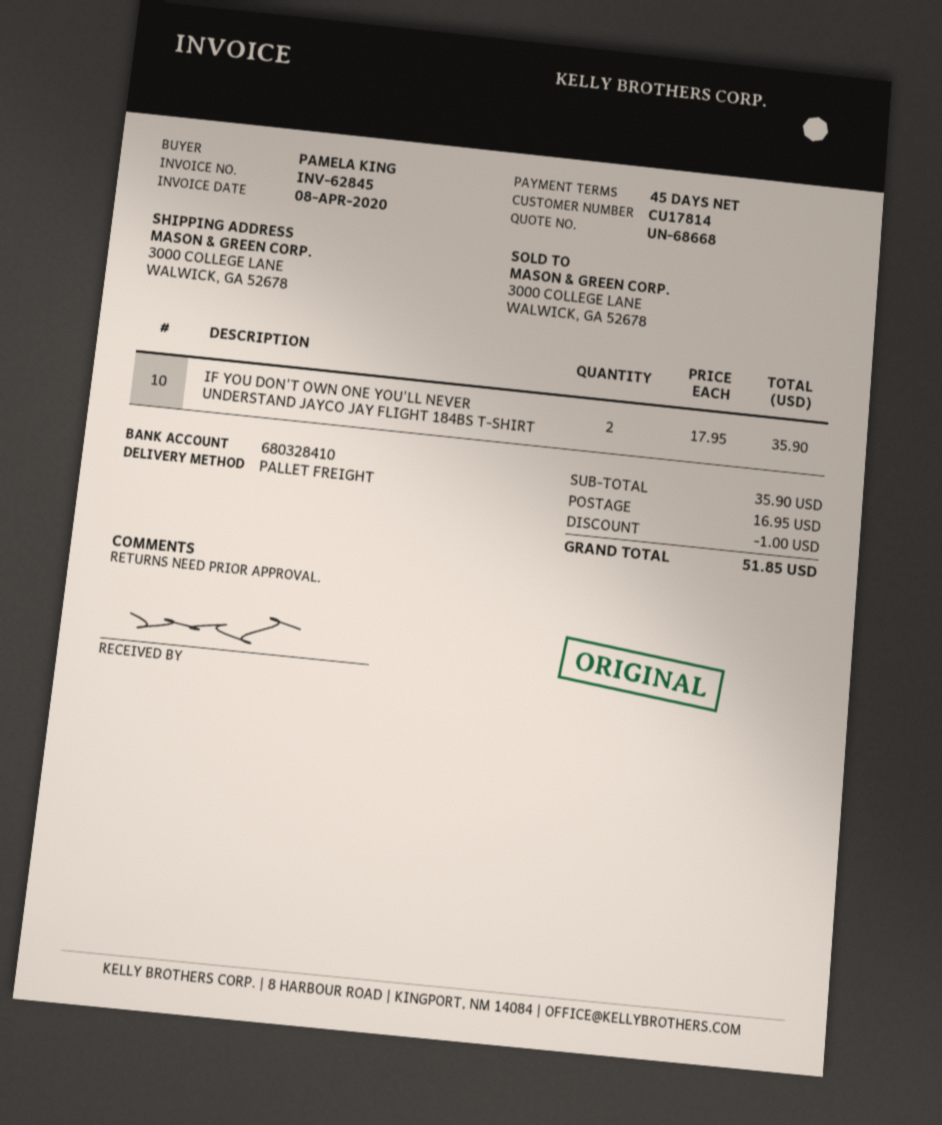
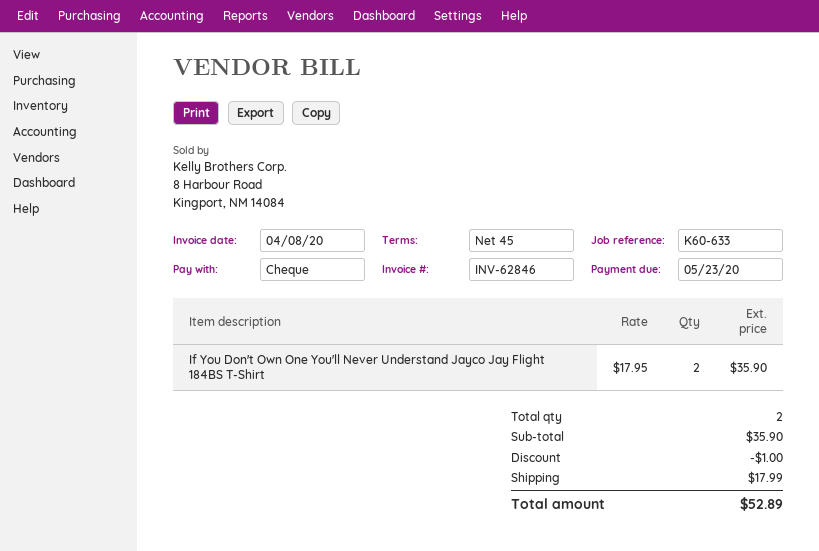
invoice number: INV-62845 -> INV-62846
shipping: 16.95 -> 17.99
total: 51.85 -> 52.89

